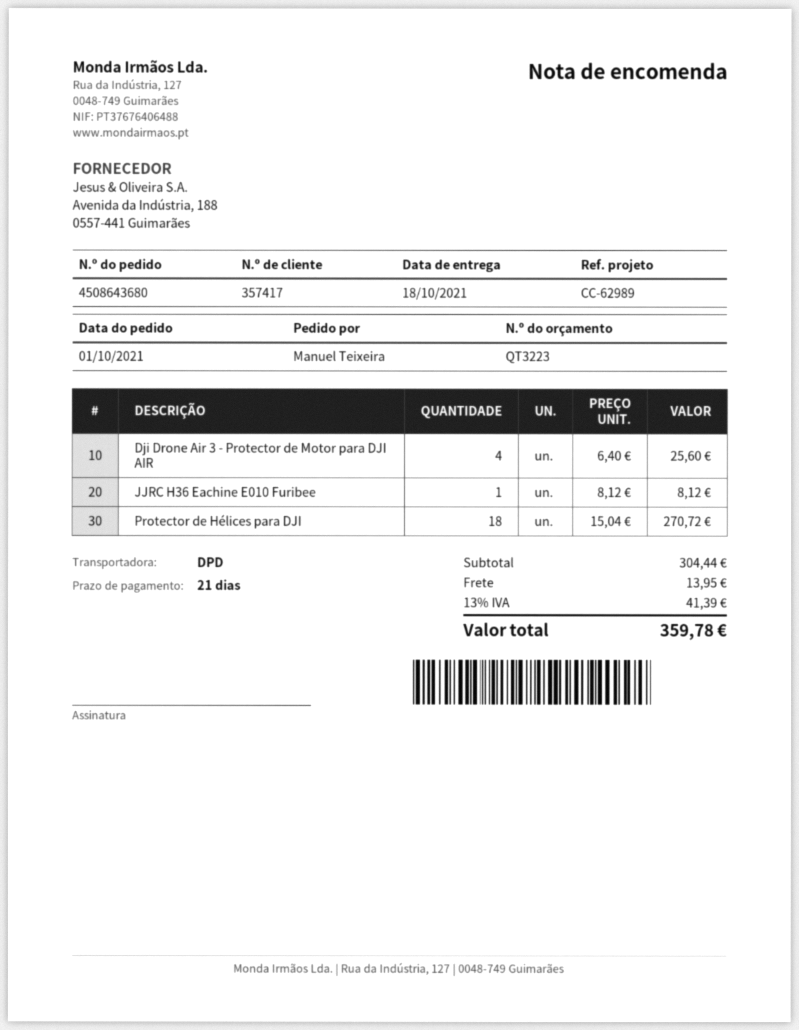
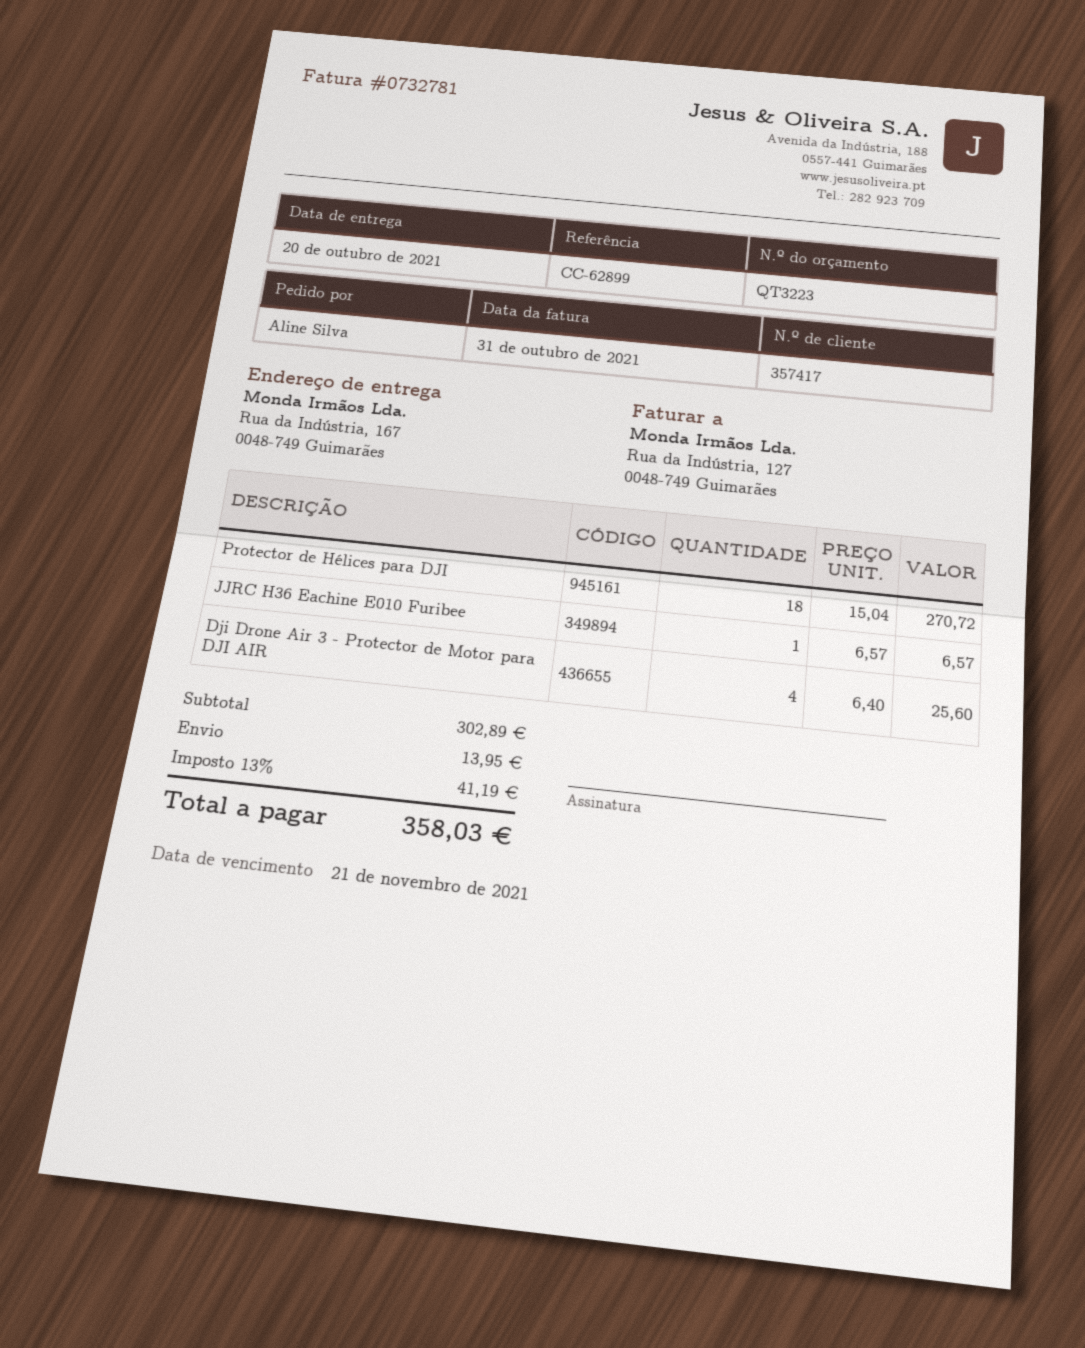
delivery date: 2021-10-18 -> 2021-10-20
reference: CC-62989 -> CC-62899
ordered by: Manuel Teixeira -> Aline Silva
JJRC H36 Eachine E010 Furibee: 1 x 8.12 = 8.12 -> 1 x 6.57 = 6.57
subtotal: 304.44 -> 302.89
tax: 13% = 41.39 -> 13% = 41.19
total: 359.78 -> 358.03

